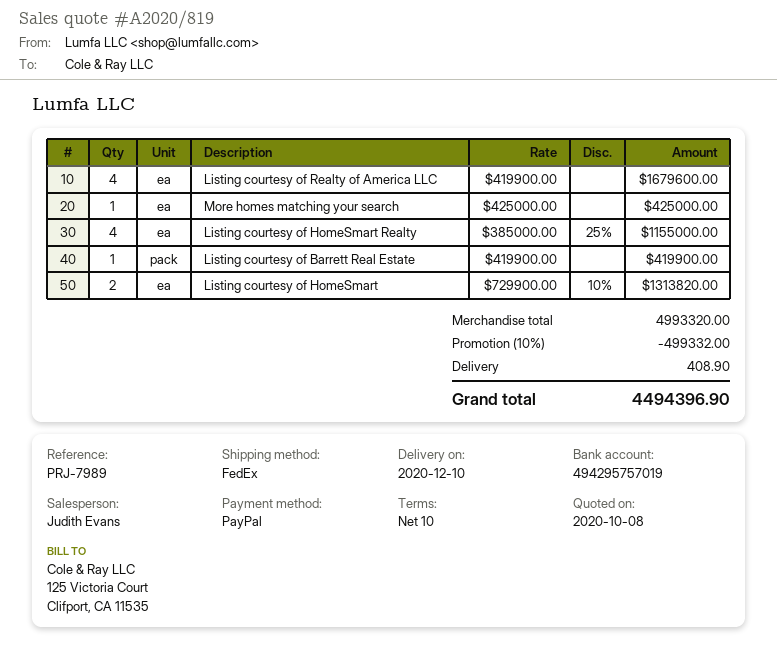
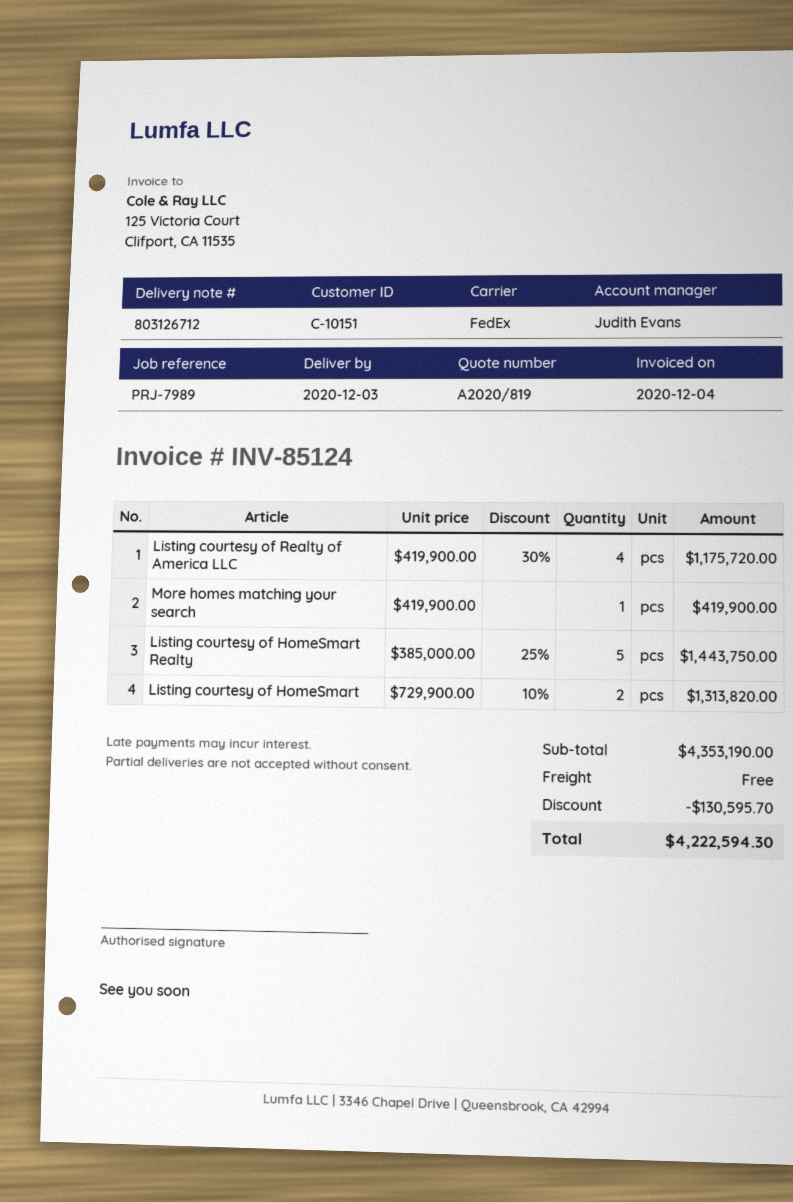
delivery date: 2020-12-10 -> 2020-12-03
Listing courtesy of Realty of America LLC: 4 x 419900.00 = 1679600.00 -> 4 x 419900.00 - 30% = 1175720.00
More homes matching your search: 1 x 425000.00 = 425000.00 -> 1 x 419900.00 = 419900.00
Listing courtesy of HomeSmart Realty: 4 x 385000.00 - 25% = 1155000.00 -> 5 x 385000.00 - 25% = 1443750.00
Listing courtesy of Barrett Real Estate: 1 x 419900.00 = 419900.00 -> none
subtotal: 4993320.00 -> 4353190.00
discount: 499332.00 -> 130595.70
shipping: 408.90 -> 0.00
total: 4494396.90 -> 4222594.30

